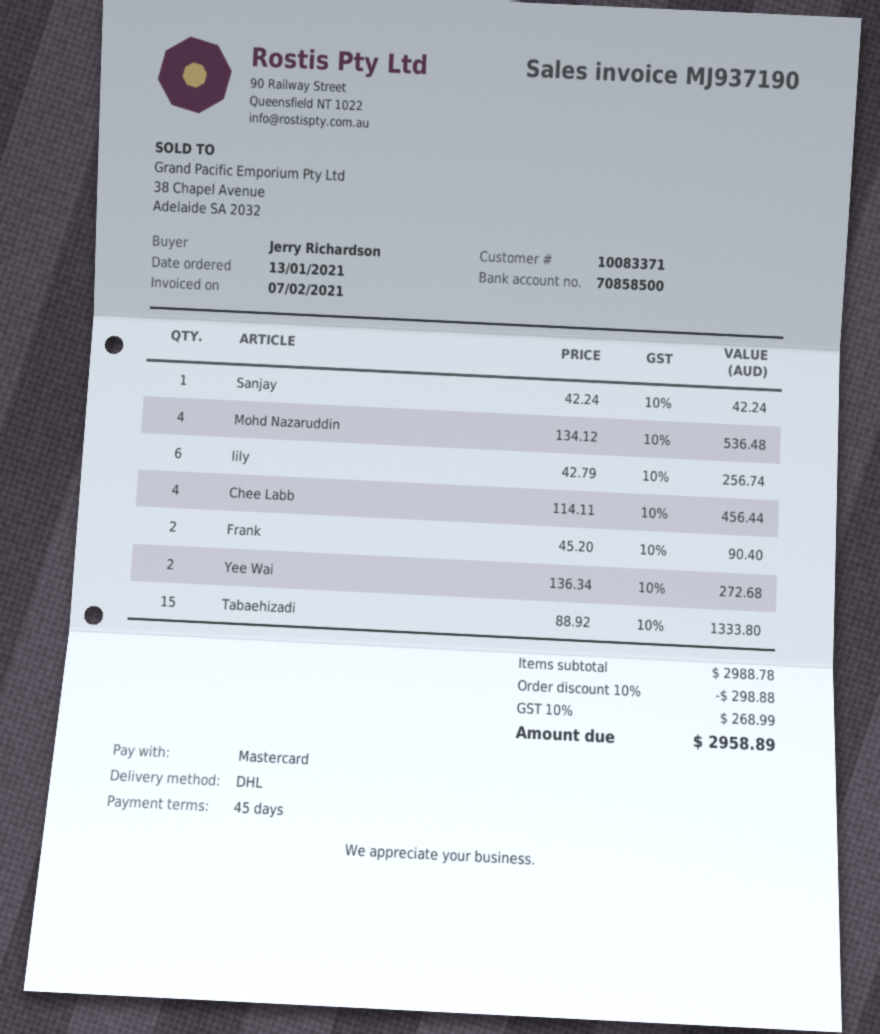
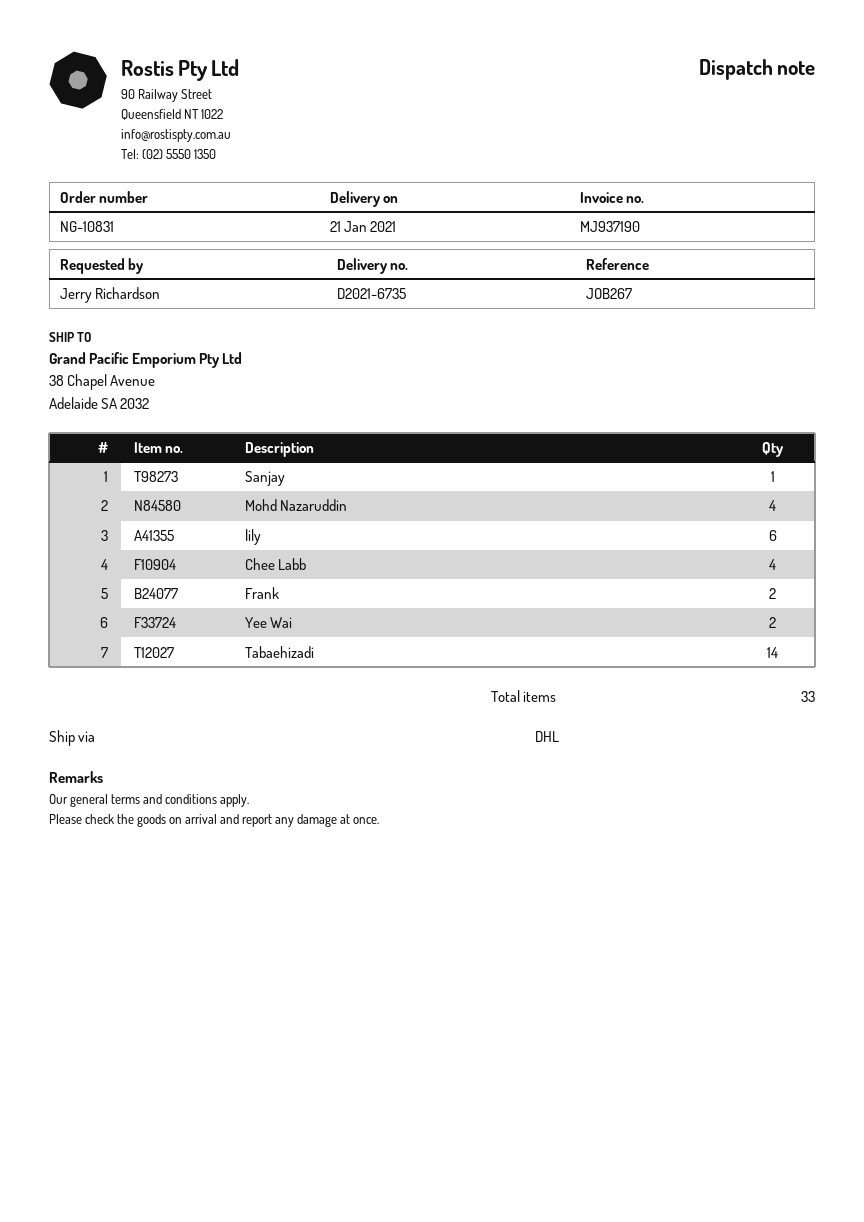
Tabaehizadi: 15 -> 14

